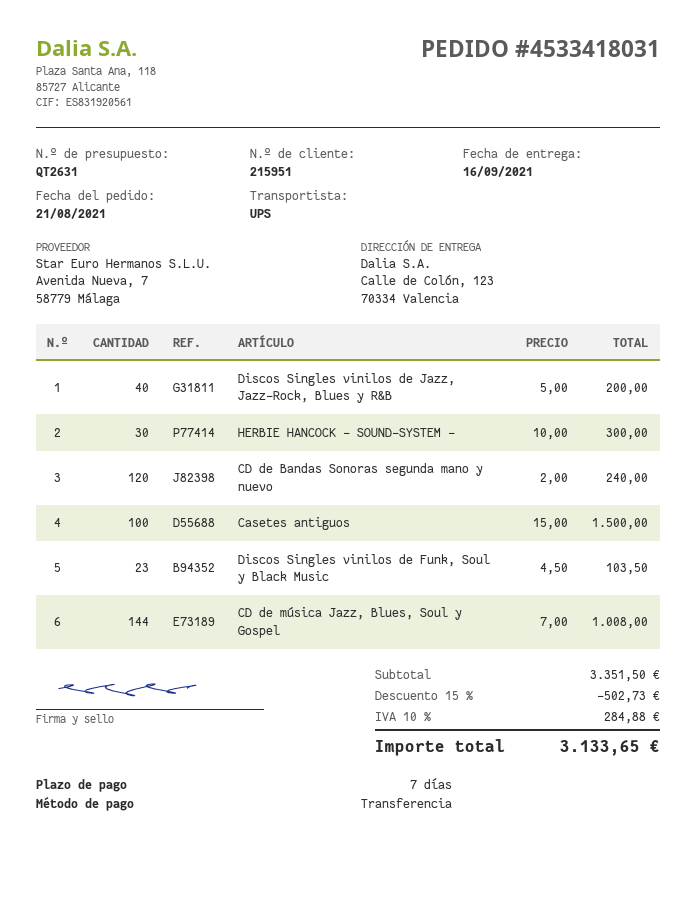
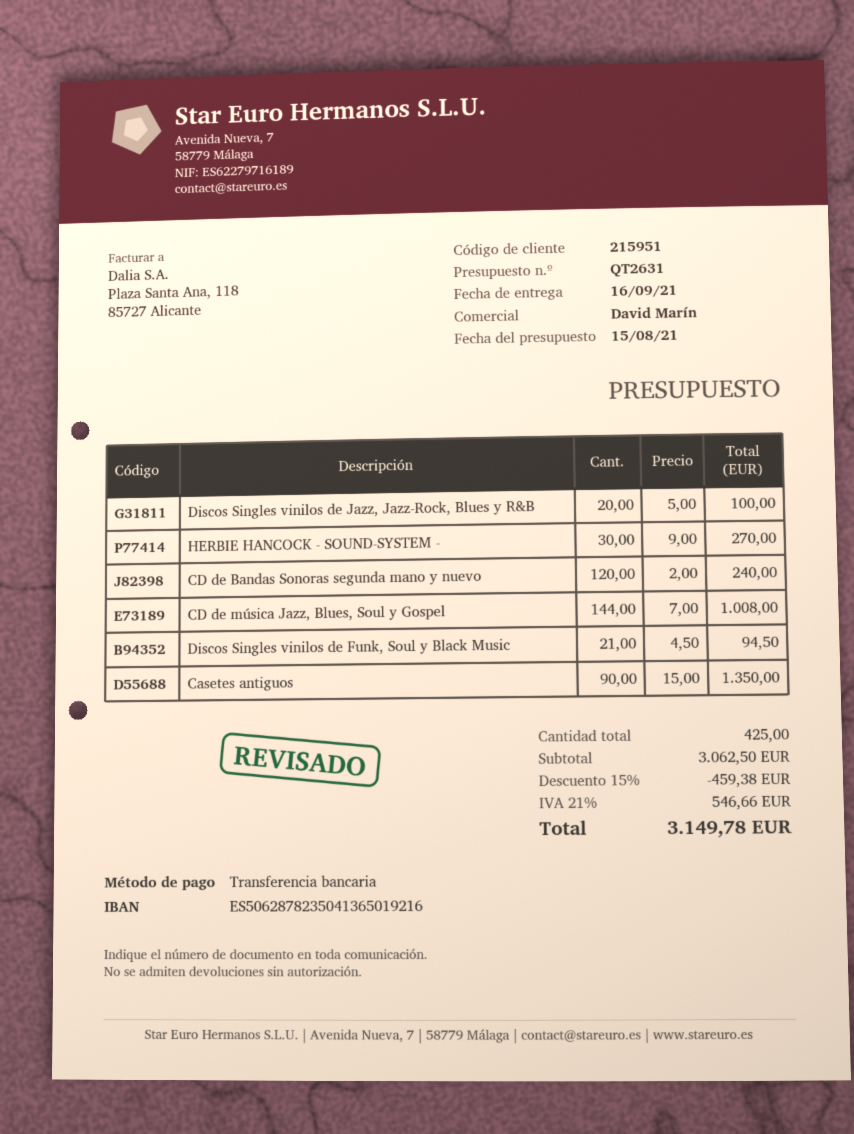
Discos Singles vinilos de Jazz, Jazz-Rock, Blues y R&B: 40 x 5.00 = 200.00 -> 20 x 5.00 = 100.00
HERBIE HANCOCK - SOUND-SYSTEM -: 30 x 10.00 = 300.00 -> 30 x 9.00 = 270.00
Casetes antiguos: 100 x 15.00 = 1500.00 -> 90 x 15.00 = 1350.00
Discos Singles vinilos de Funk, Soul y Black Music: 23 x 4.50 = 103.50 -> 21 x 4.50 = 94.50
subtotal: 3351.50 -> 3062.50
discount: 15% = 502.73 -> 15% = 459.38
tax: 10% = 284.88 -> 21% = 546.66
total: 3133.65 -> 3149.78

